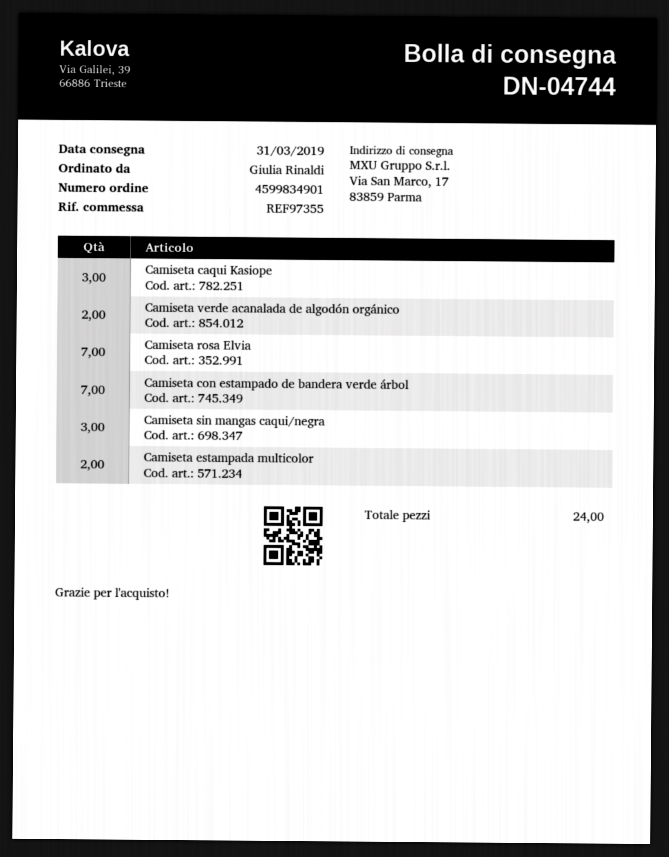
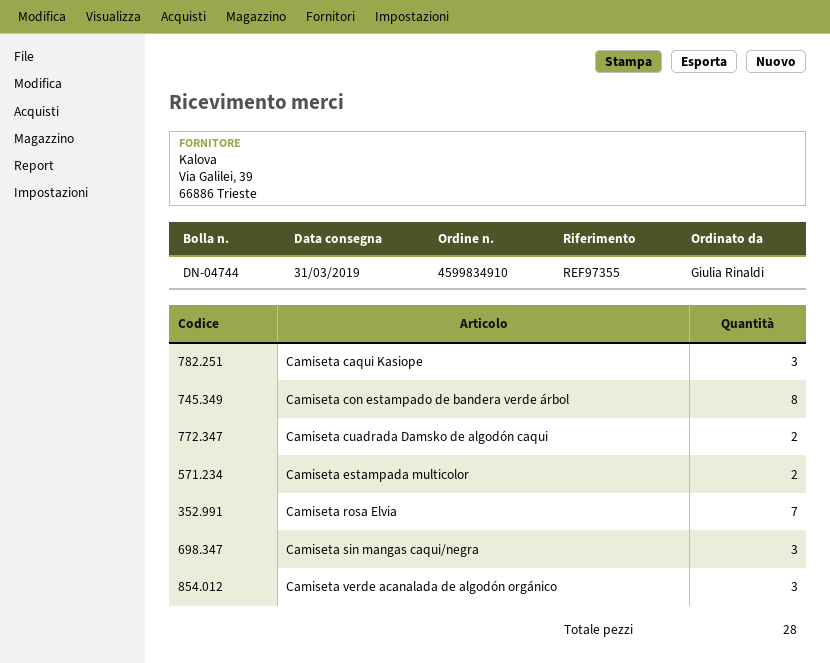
order number: 4599834901 -> 4599834910
Camiseta verde acanalada de algodón orgánico: 2 -> 3
Camiseta con estampado de bandera verde árbol: 7 -> 8
Camiseta cuadrada Damsko de algodón caqui: none -> 2
total quantity: 24 -> 28

